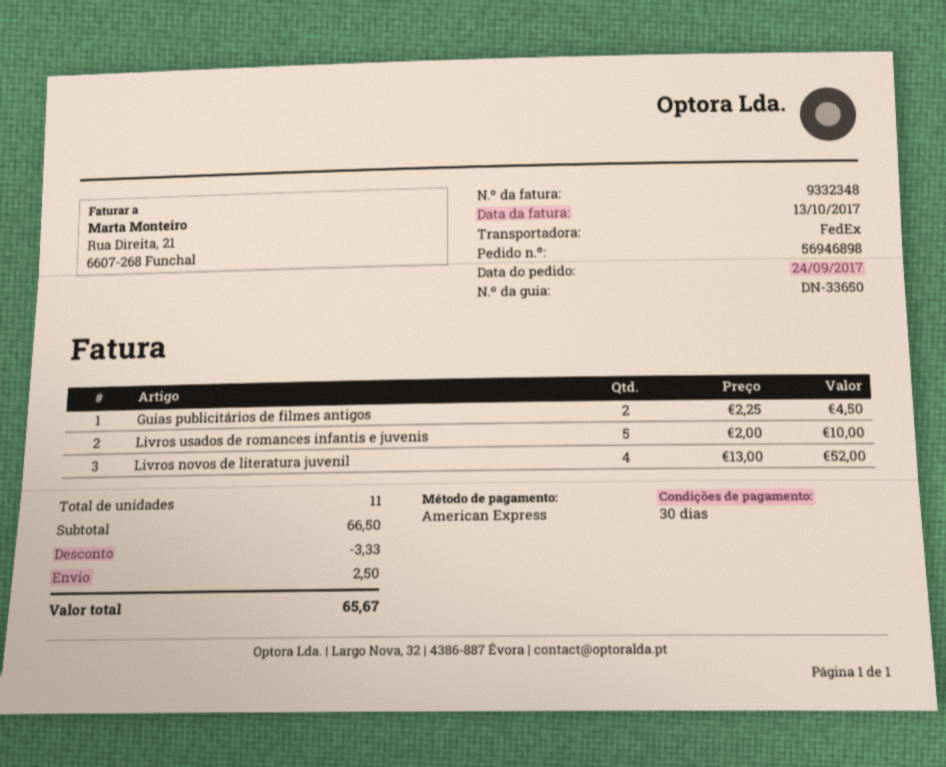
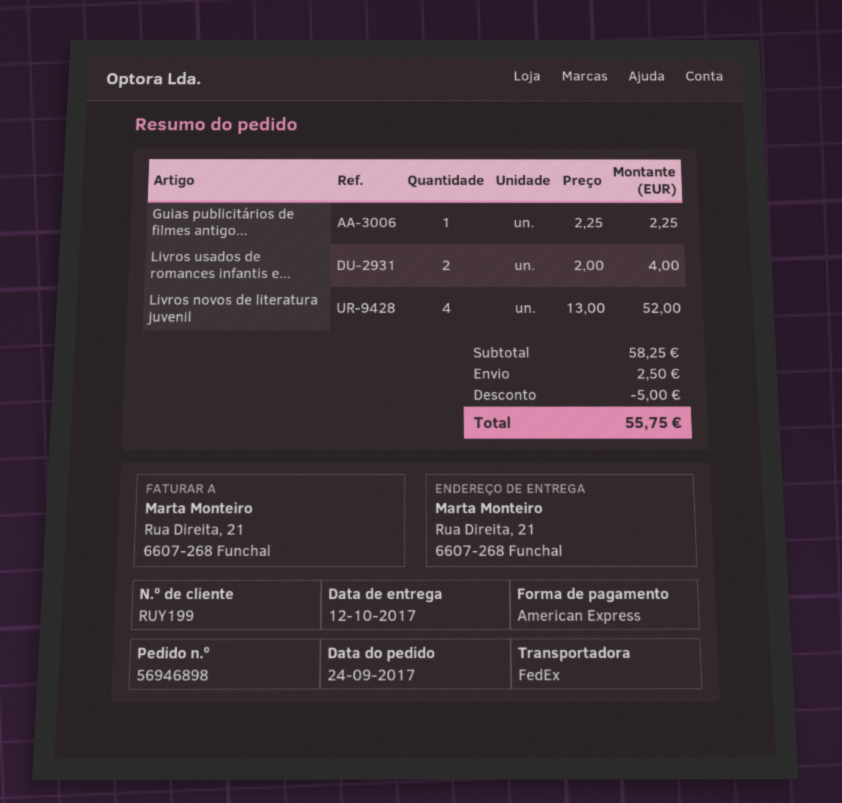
Guias publicitários de filmes antigos: 2 x 2.25 = 4.50 -> 1 x 2.25 = 2.25
Livros usados de romances infantis e juvenis: 5 x 2.00 = 10.00 -> 2 x 2.00 = 4.00
subtotal: 66.50 -> 58.25
discount: 3.33 -> 5.00
total: 65.67 -> 55.75

